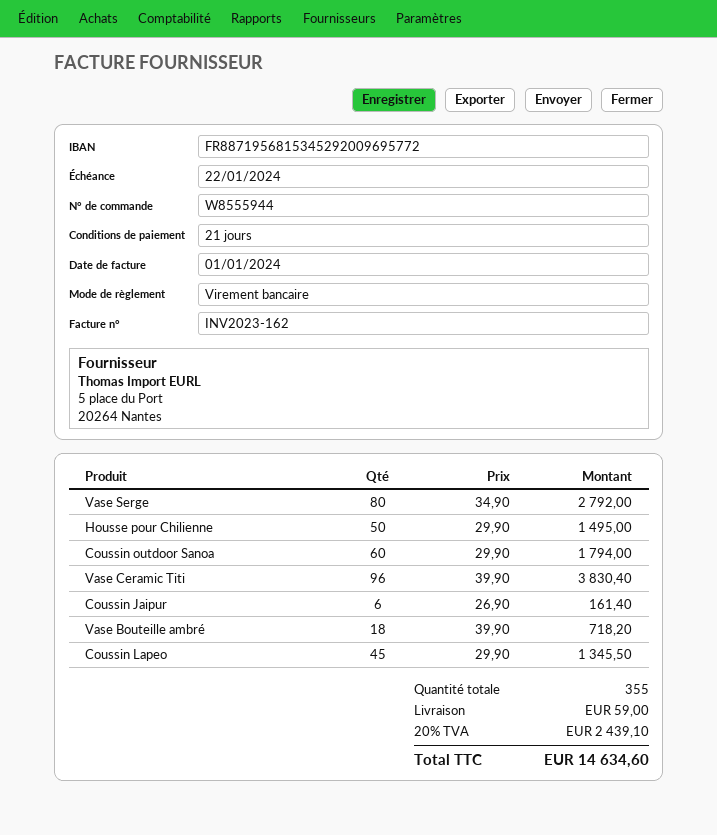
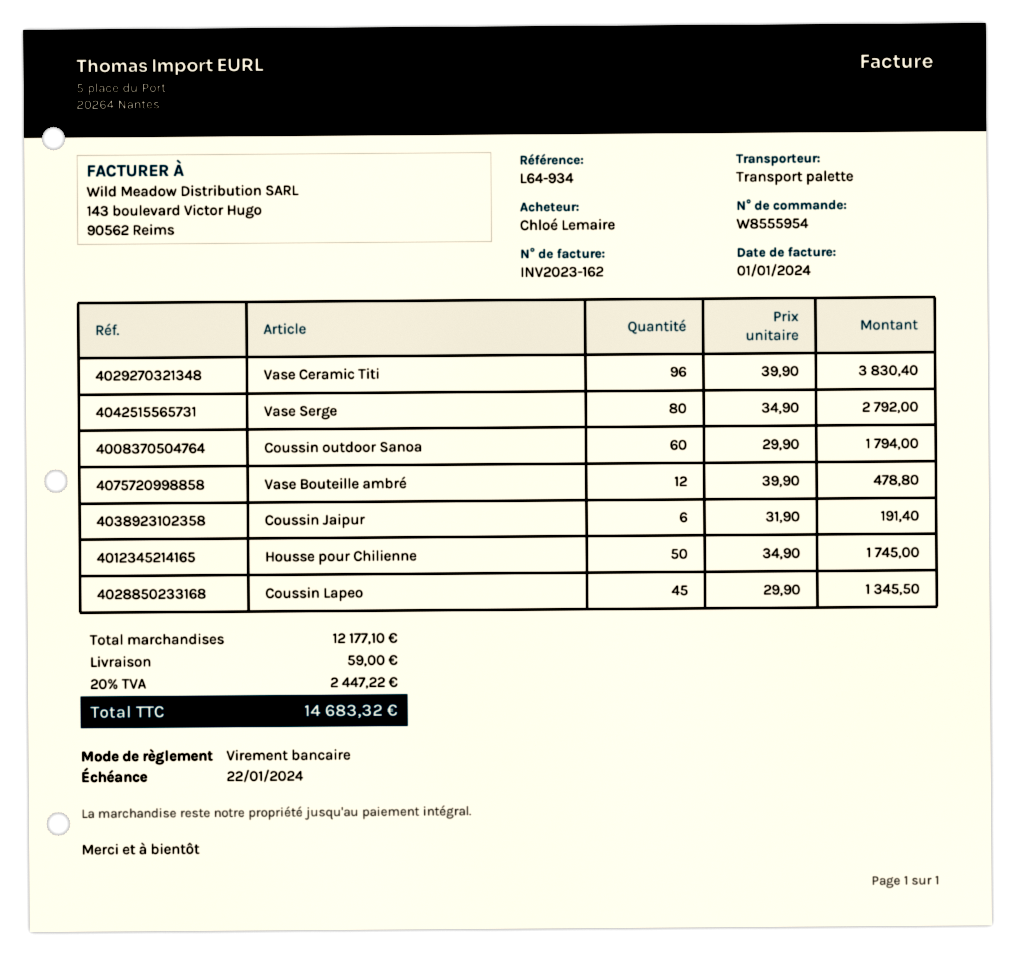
order number: W8555944 -> W8555954
Housse pour Chilienne: 50 x 29.90 = 1495.00 -> 50 x 34.90 = 1745.00
Coussin Jaipur: 6 x 26.90 = 161.40 -> 6 x 31.90 = 191.40
Vase Bouteille ambré: 18 x 39.90 = 718.20 -> 12 x 39.90 = 478.80
tax: 20% = 2439.10 -> 20% = 2447.22
total: 14634.60 -> 14683.32

